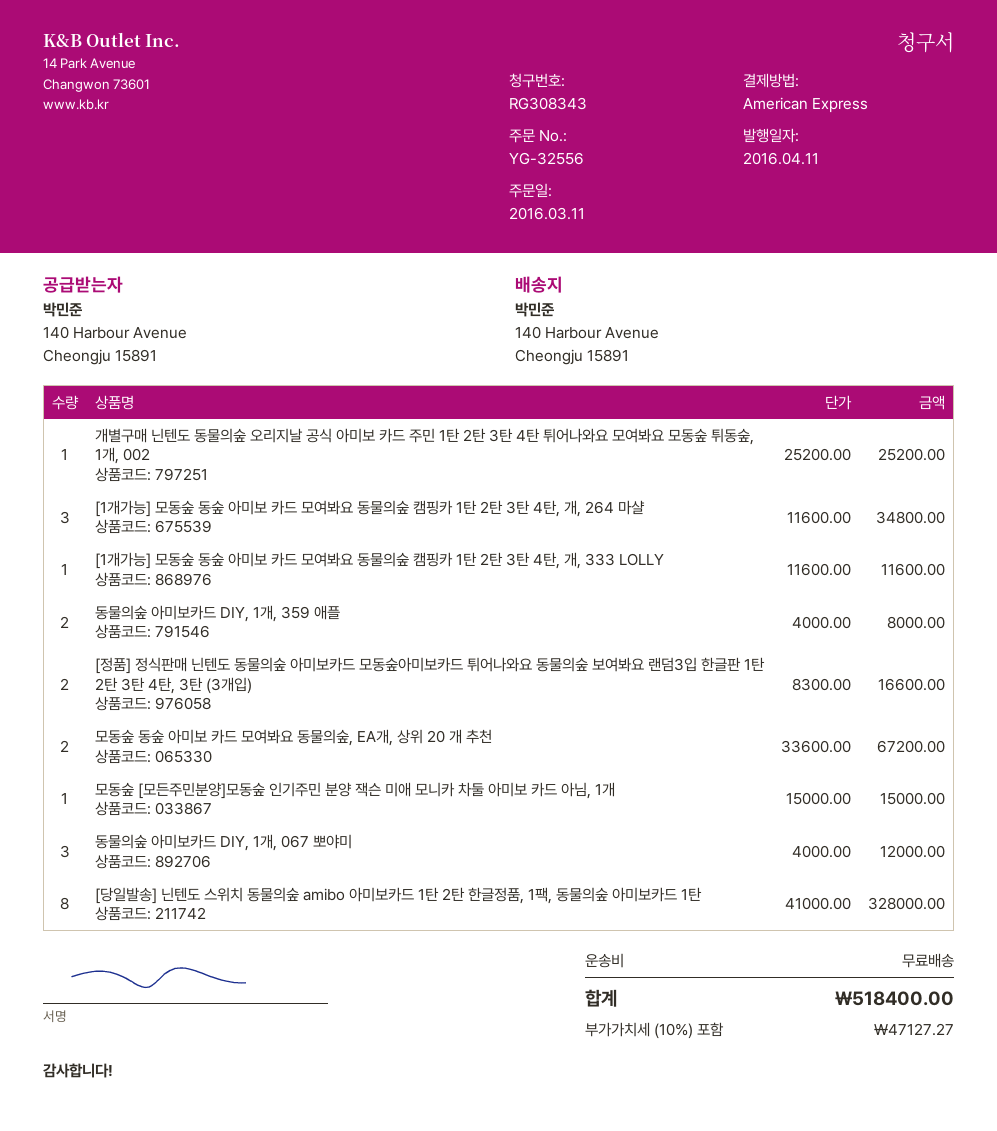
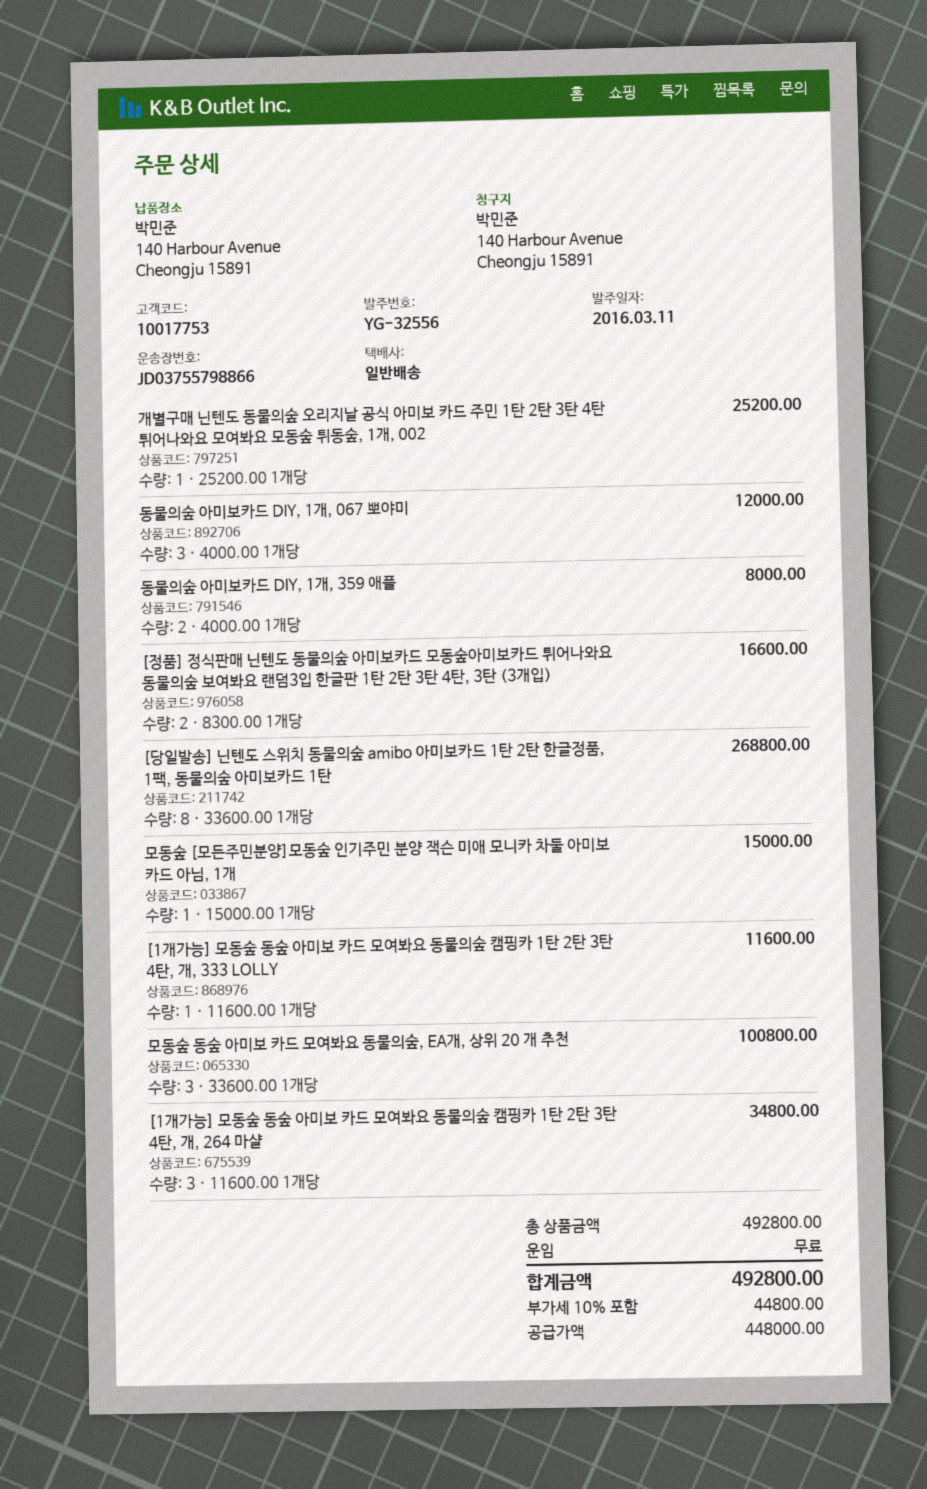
모동숲 동숲 아미보 카드 모여봐요 동물의숲, EA개, 상위 20 개 추천: 2 x 33600.00 = 67200.00 -> 3 x 33600.00 = 100800.00
[당일발송] 닌텐도 스위치 동물의숲 amibo 아미보카드 1탄 2탄 한글정품, 1팩, 동물의숲 아미보카드 1탄: 8 x 41000.00 = 328000.00 -> 8 x 33600.00 = 268800.00
tax: 10% = 47127.27 -> 10% = 44800.00
total: 518400.00 -> 492800.00

